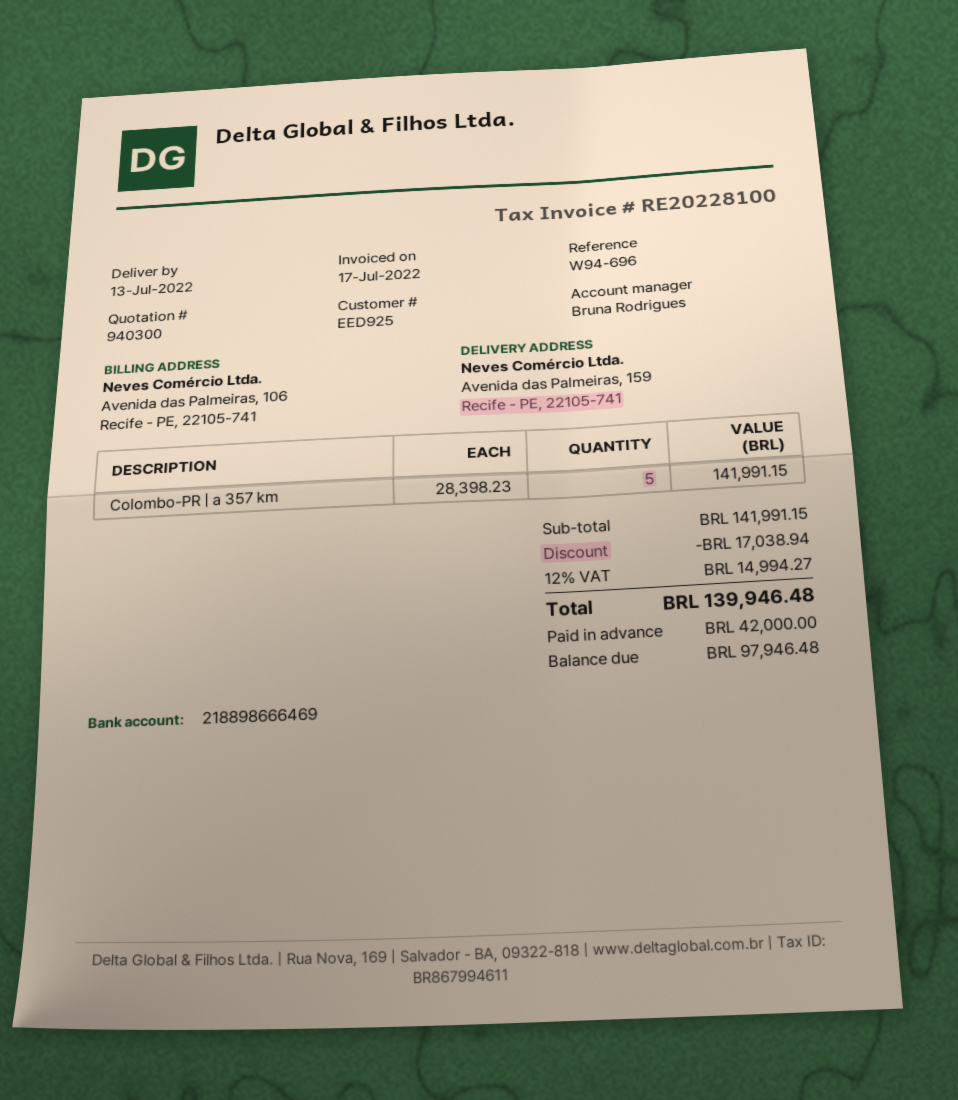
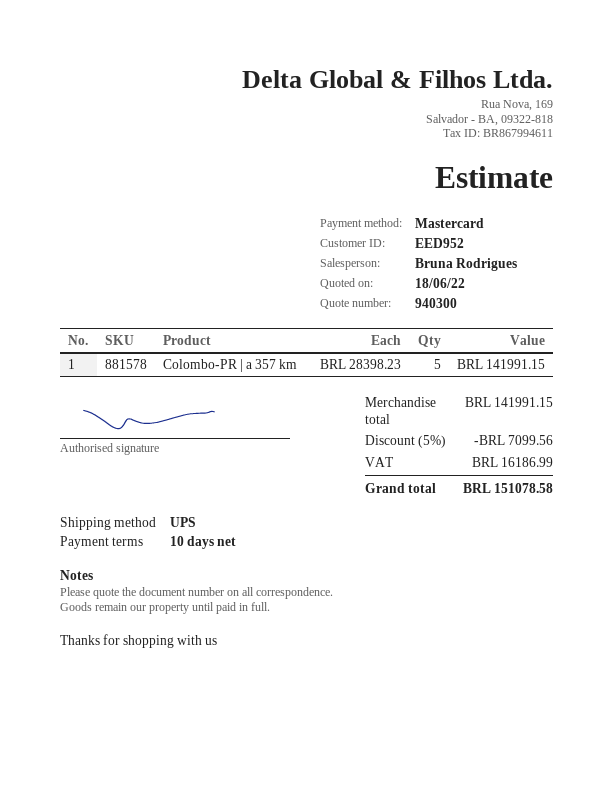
customer number: EED925 -> EED952
discount: 17038.94 -> 7099.56
tax: 14994.27 -> 16186.99
total: 139946.48 -> 151078.58

